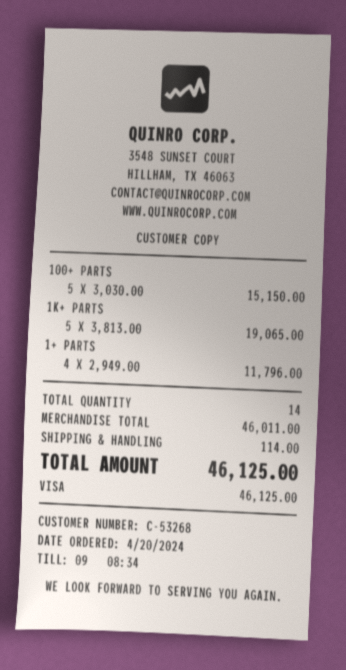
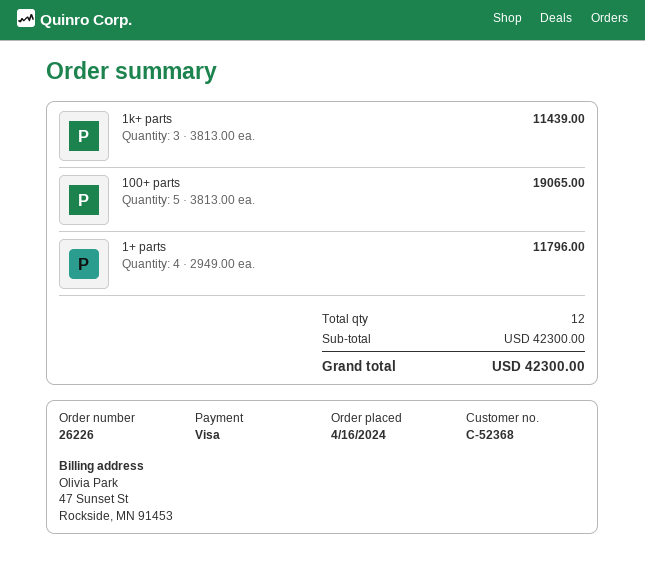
order date: 2024-04-20 -> 2024-04-16
customer number: C-53268 -> C-52368
100+ PARTS: 5 x 3030.00 = 15150.00 -> 5 x 3813.00 = 19065.00
1K+ PARTS: 5 x 3813.00 = 19065.00 -> 3 x 3813.00 = 11439.00
total quantity: 14 -> 12
subtotal: 46011.00 -> 42300.00
shipping: 114.00 -> none
total: 46125.00 -> 42300.00

